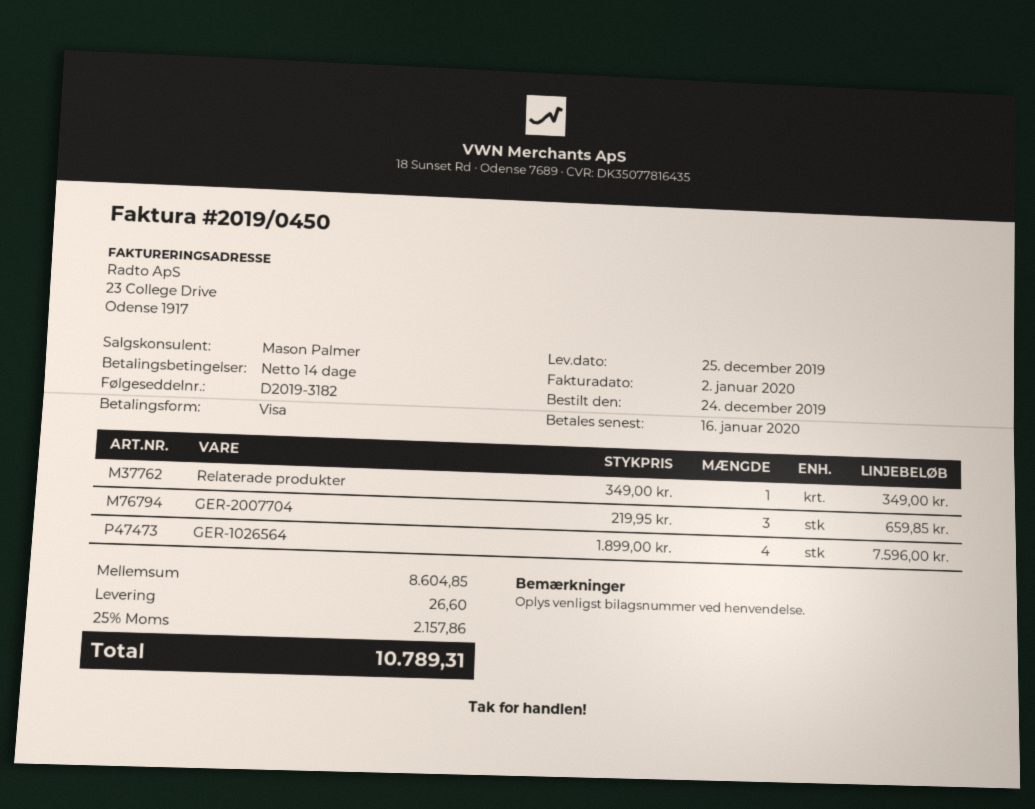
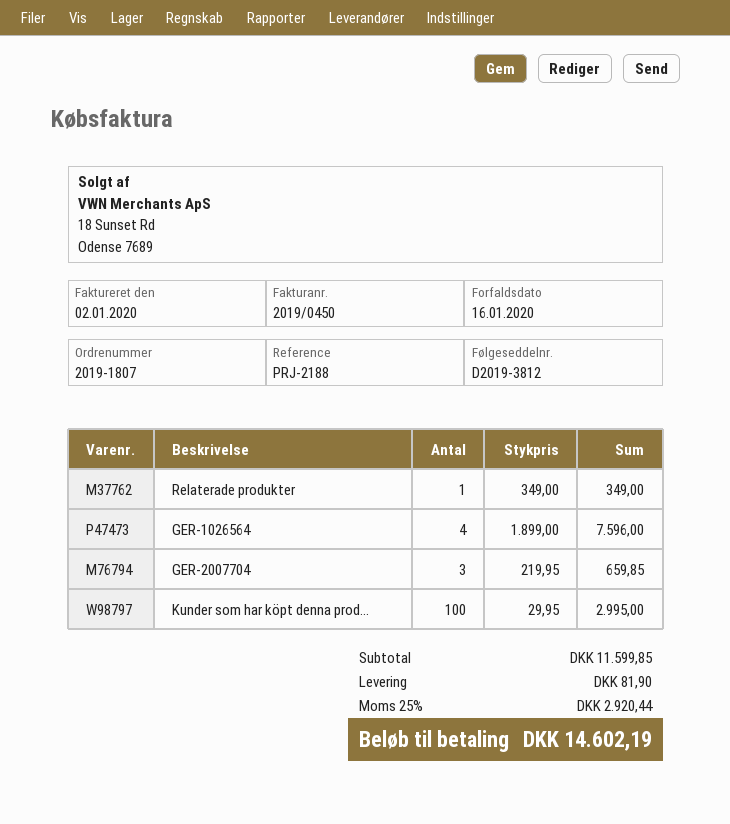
delivery note number: D2019-3182 -> D2019-3812
Kunder som har köpt denna prod...: none -> 100 x 29.95 = 2995.00
subtotal: 8604.85 -> 11599.85
shipping: 26.60 -> 81.90
tax: 25% = 2157.86 -> 25% = 2920.44
total: 10789.31 -> 14602.19

